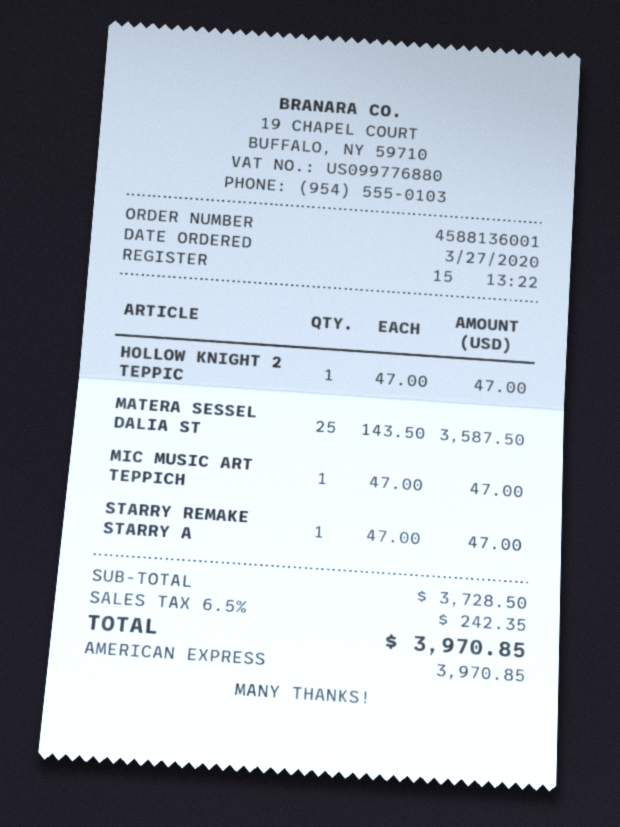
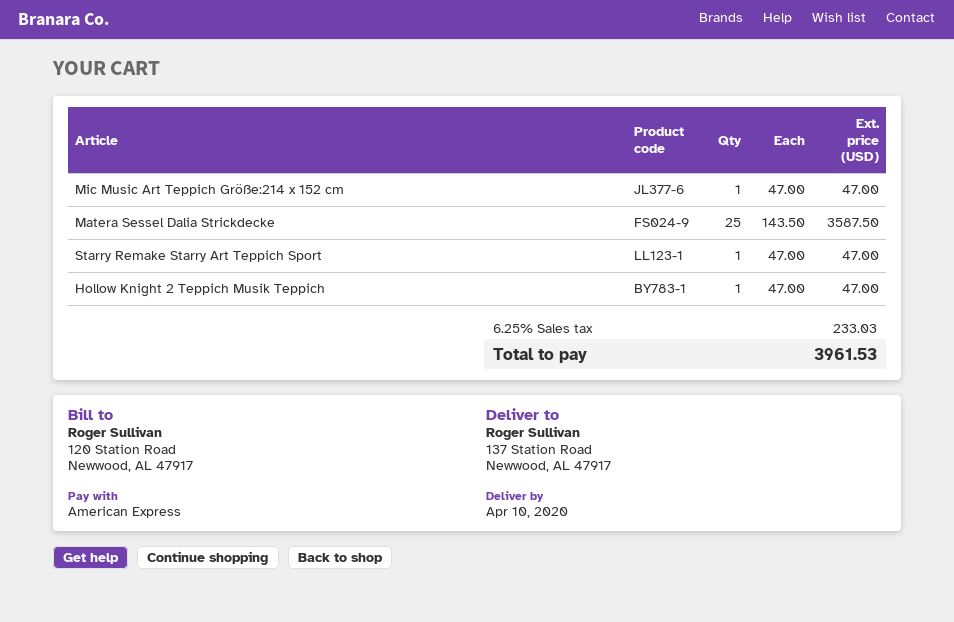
tax: 6.5% = 242.35 -> 6.25% = 233.03
total: 3970.85 -> 3961.53

